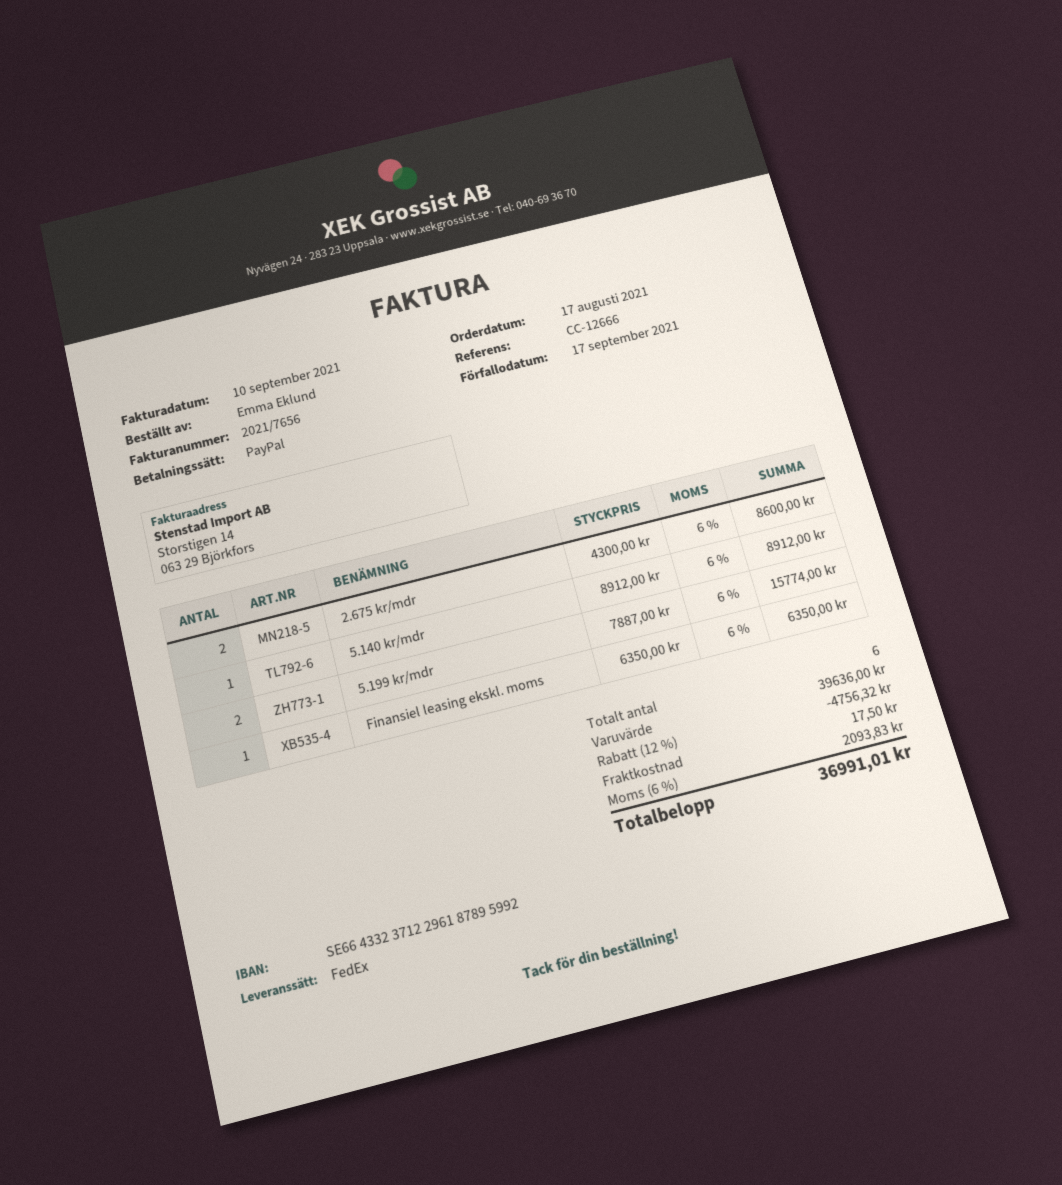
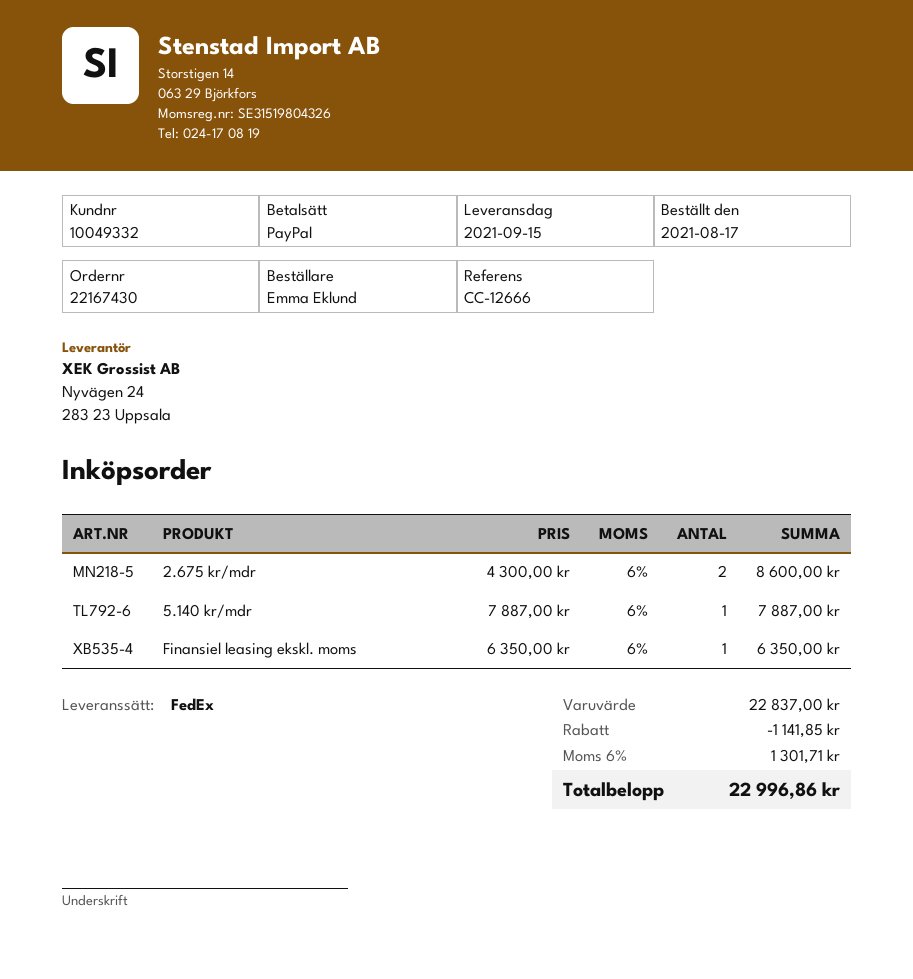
5.140 kr/mdr: 1 x 8912.00 = 8912.00 -> 1 x 7887.00 = 7887.00
5.199 kr/mdr: 2 x 7887.00 = 15774.00 -> none
subtotal: 39636.00 -> 22837.00
discount: 4756.32 -> 1141.85
shipping: 17.50 -> none
tax: 6% = 2093.83 -> 6% = 1301.71
total: 36991.01 -> 22996.86

